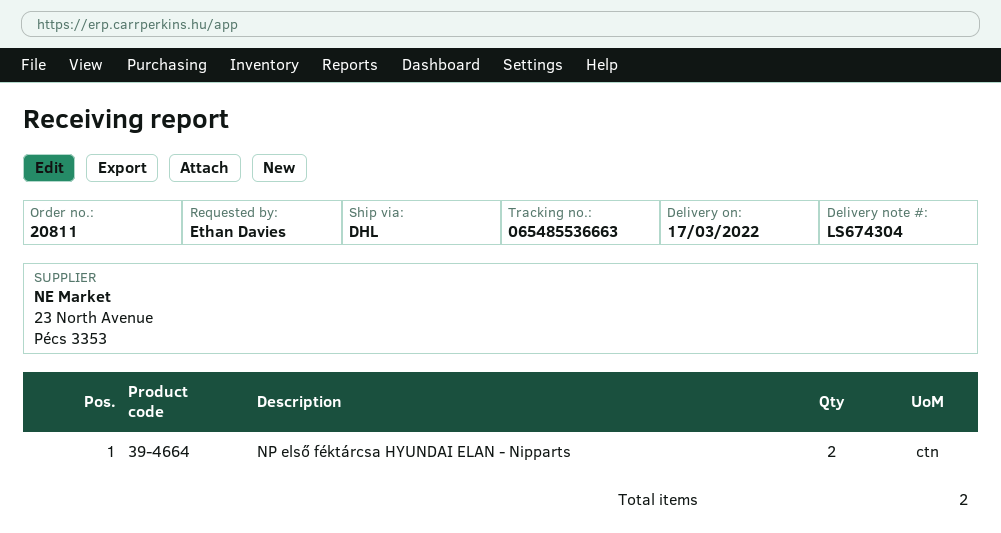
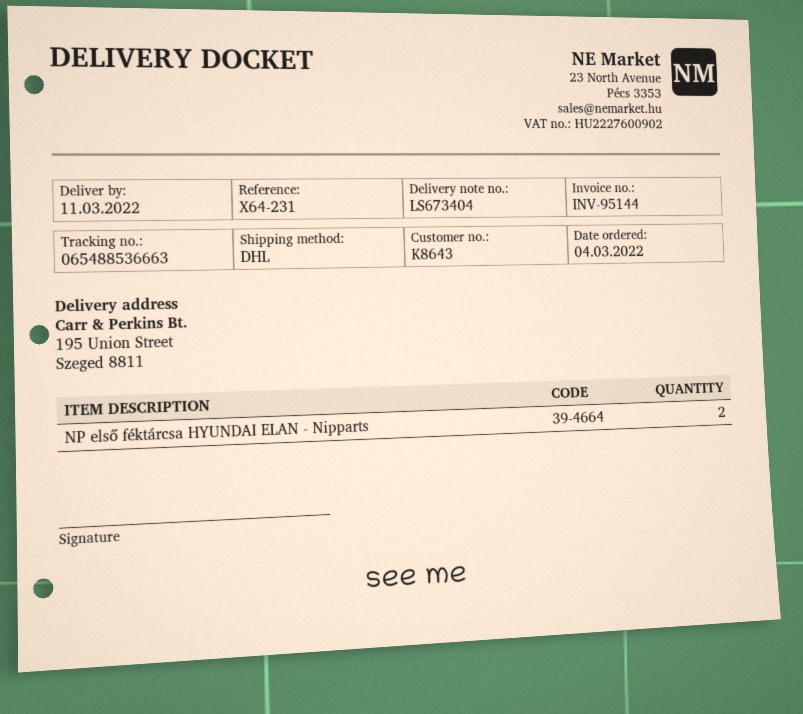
delivery note number: LS674304 -> LS673404
delivery date: 2022-03-17 -> 2022-03-11
tracking number: 065485536663 -> 065488536663

